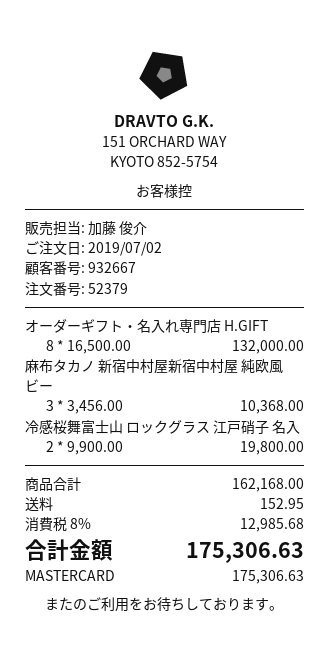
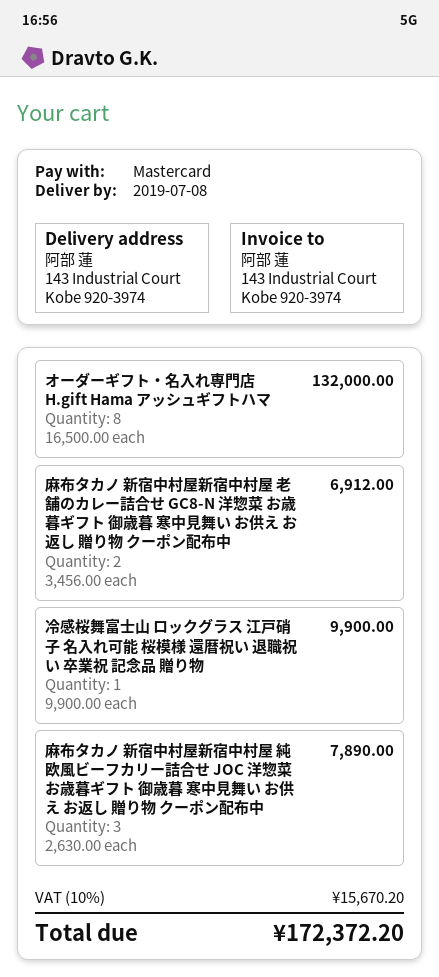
麻布タカノ 新宿中村屋新宿中村屋 純欧風ビー: 3 x 3456.00 = 10368.00 -> 3 x 2630.00 = 7890.00
冷感桜舞富士山 ロックグラス 江戸硝子 名入: 2 x 9900.00 = 19800.00 -> 1 x 9900.00 = 9900.00
麻布タカノ 新宿中村屋新宿中村屋 老舗のカレー詰合せ GC8-N 洋惣菜 お歳暮ギフト 御歳暮 寒中見舞い お供え お返し 贈り物 クーポン配布中: none -> 2 x 3456.00 = 6912.00
shipping: 152.95 -> none
tax: 8% = 12985.68 -> 10% = 15670.20
total: 175306.63 -> 172372.20

